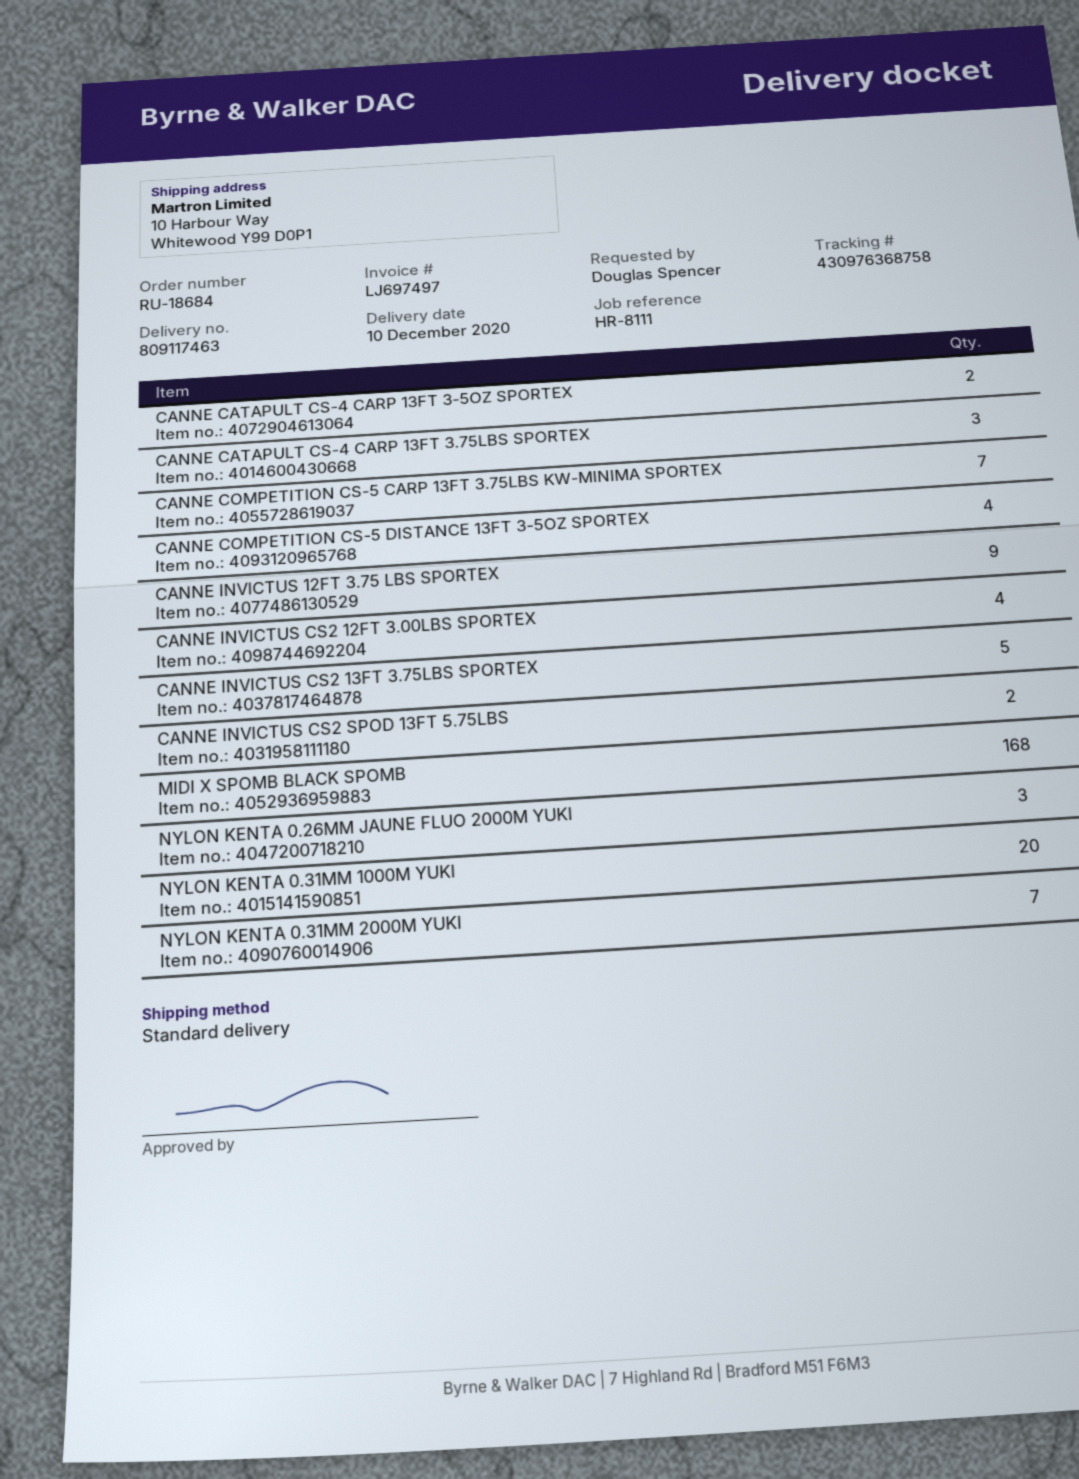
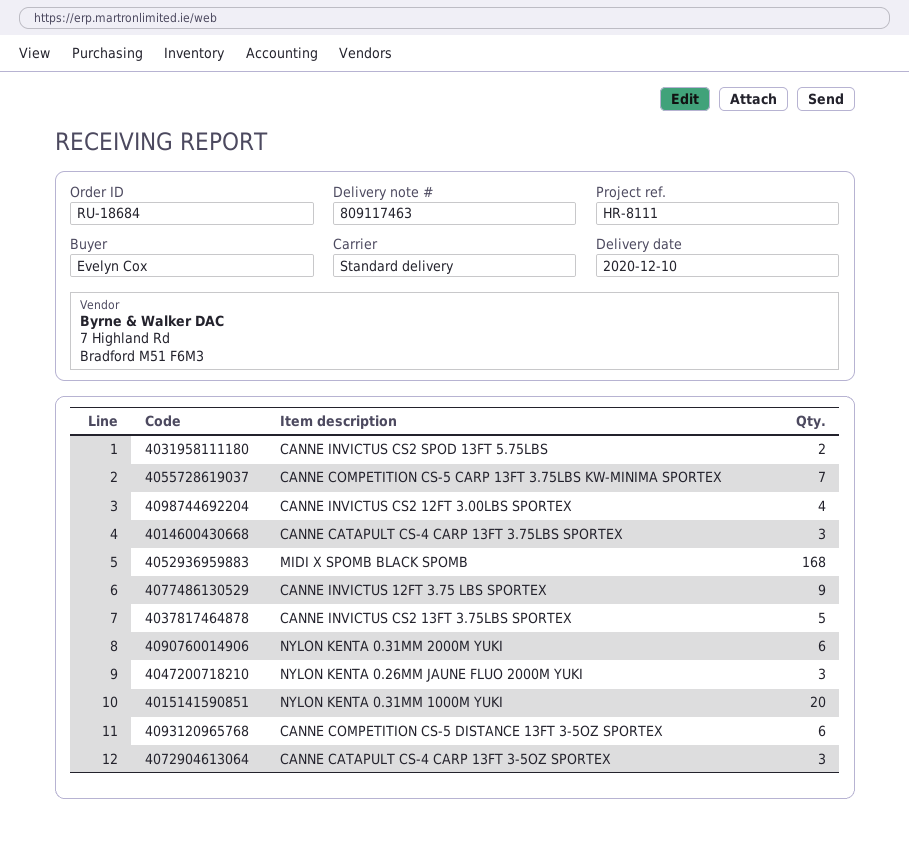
ordered by: Douglas Spencer -> Evelyn Cox
CANNE CATAPULT CS-4 CARP 13FT 3-5OZ SPORTEX: 2 -> 3
CANNE COMPETITION CS-5 DISTANCE 13FT 3-5OZ SPORTEX: 4 -> 6
NYLON KENTA 0.31MM 2000M YUKI: 7 -> 6

